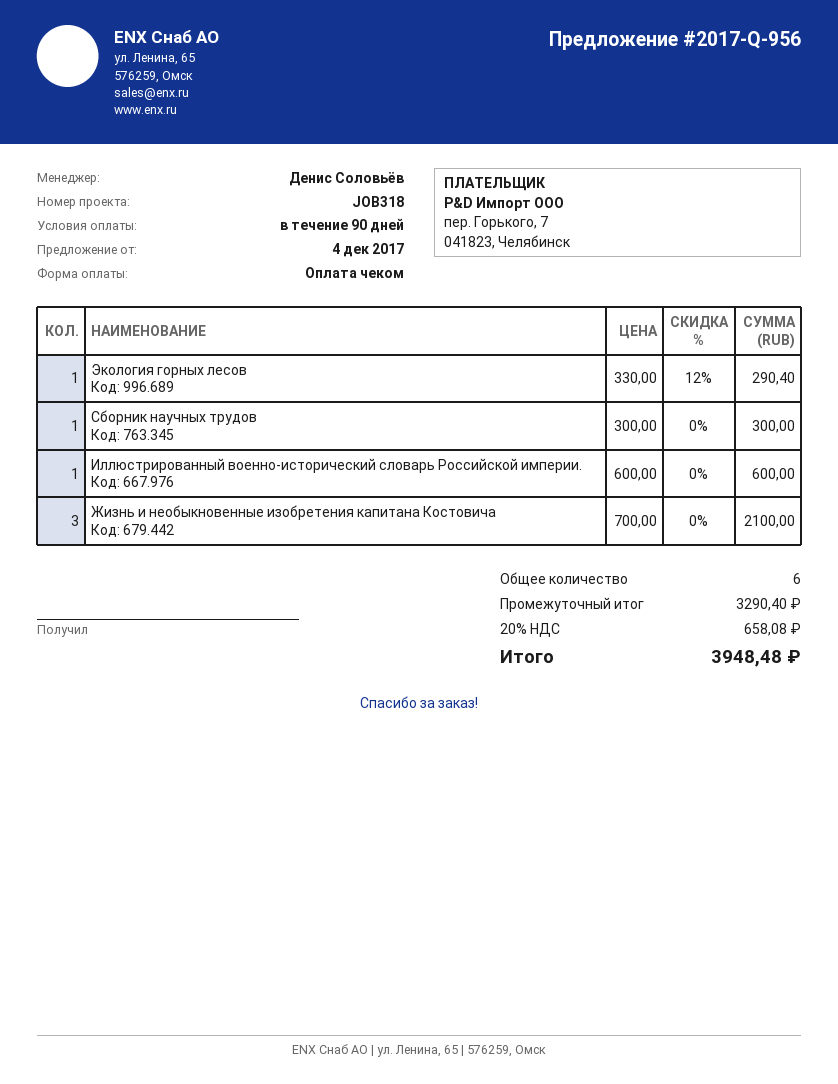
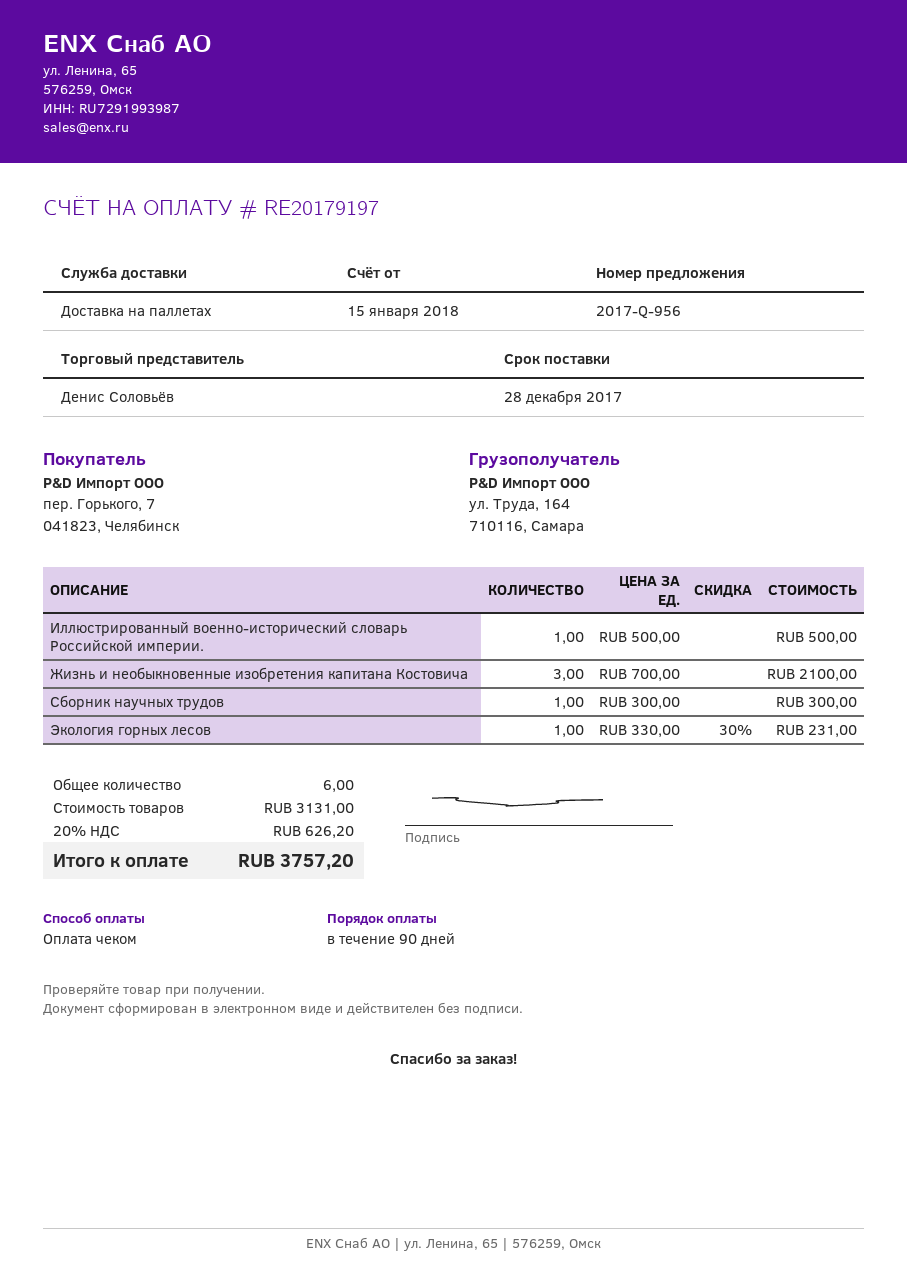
Экология горных лесов: 1 x 330.00 - 12% = 290.40 -> 1 x 330.00 - 30% = 231.00
Иллюстрированный военно-исторический словарь Российской империи.: 1 x 600.00 = 600.00 -> 1 x 500.00 = 500.00
subtotal: 3290.40 -> 3131.00
tax: 20% = 658.08 -> 20% = 626.20
total: 3948.48 -> 3757.20

